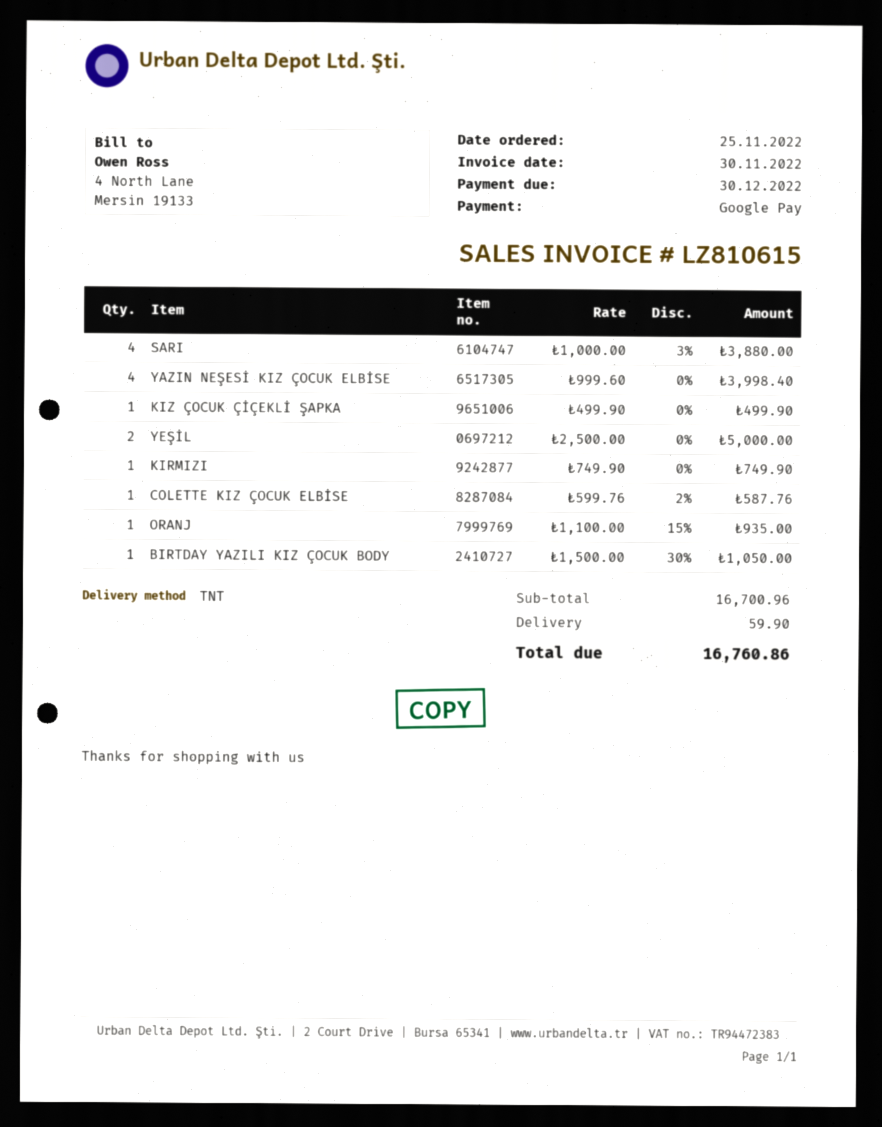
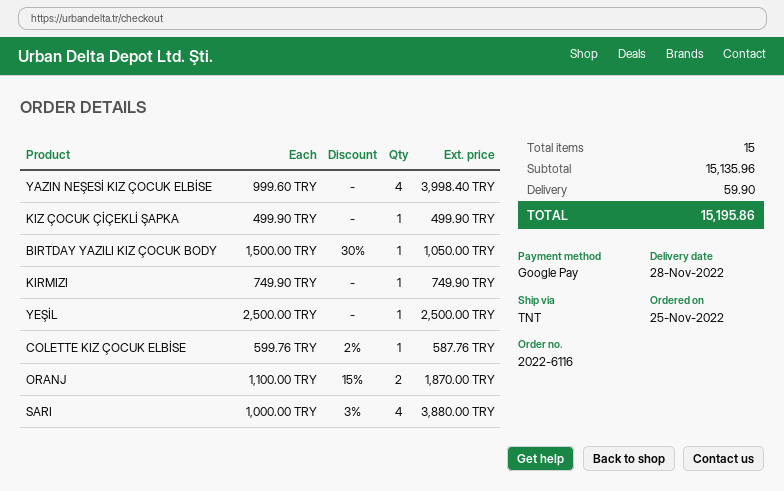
YEŞİL: 2 x 2500.00 = 5000.00 -> 1 x 2500.00 = 2500.00
ORANJ: 1 x 1100.00 - 15% = 935.00 -> 2 x 1100.00 - 15% = 1870.00
subtotal: 16700.96 -> 15135.96
total: 16760.86 -> 15195.86

